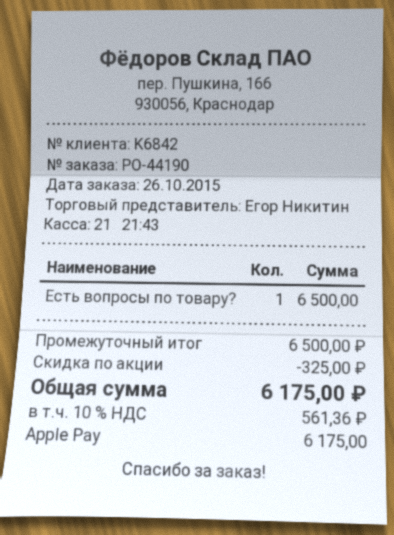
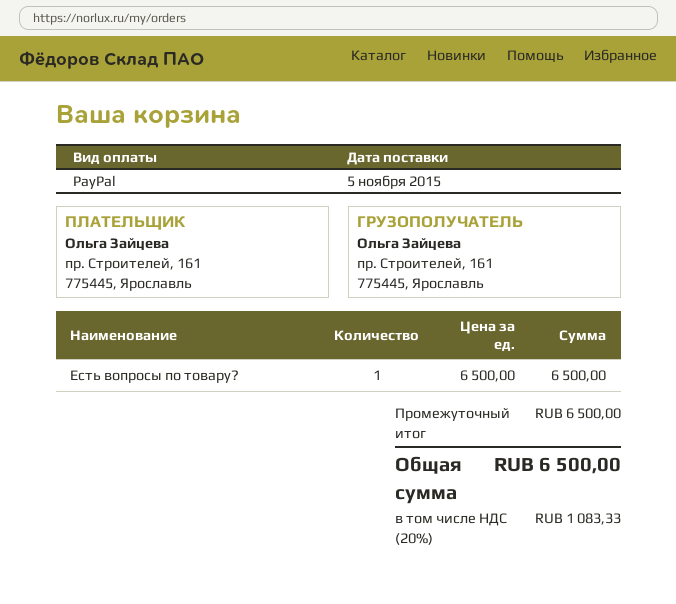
payment method: Apple Pay -> PayPal
discount: 325.00 -> none
tax: 10% = 561.36 -> 20% = 1083.33
total: 6175.00 -> 6500.00

